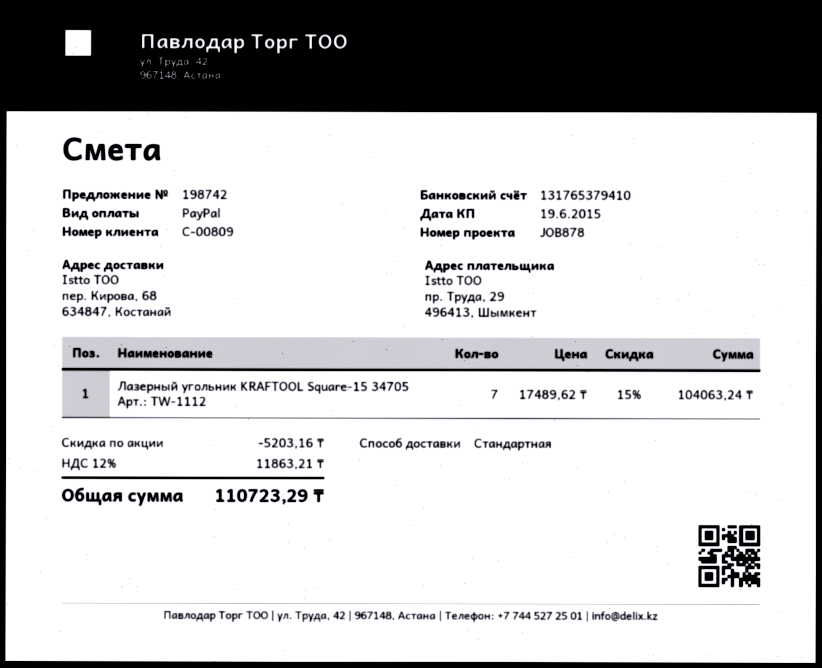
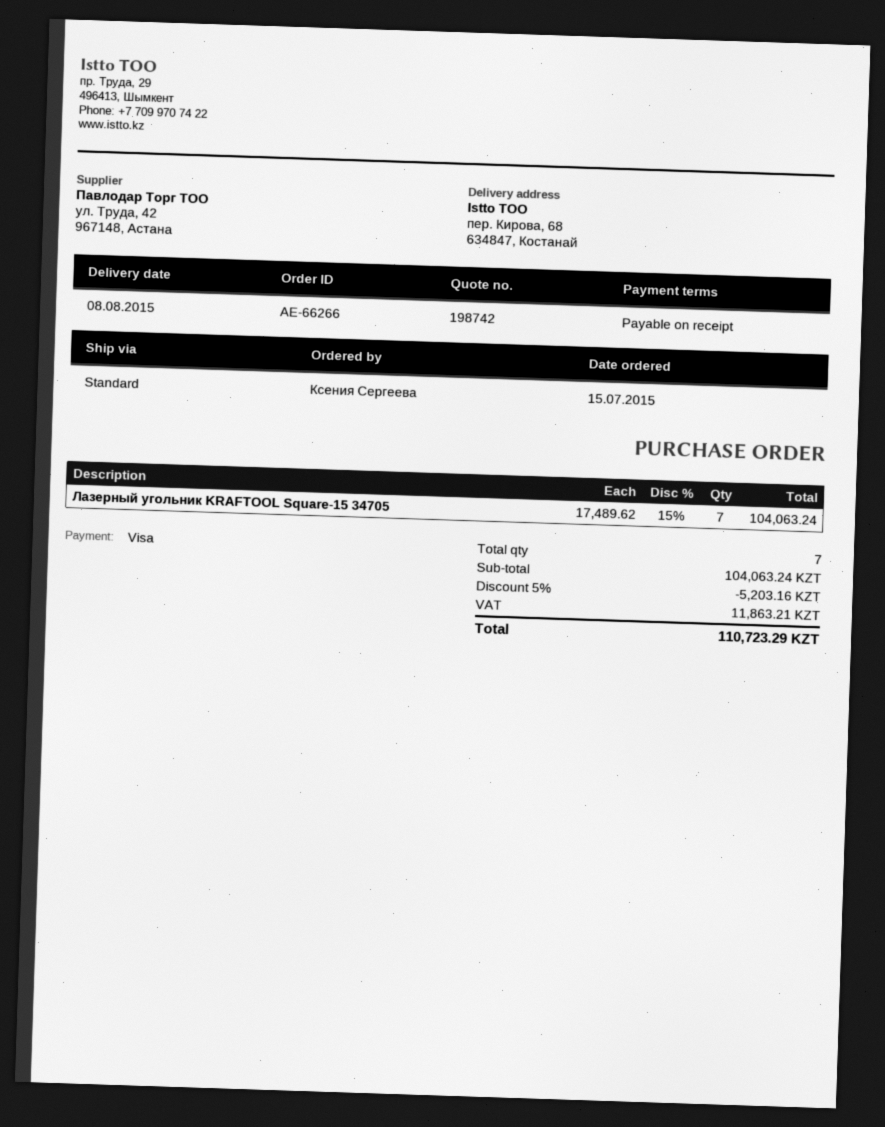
payment method: PayPal -> Visa

